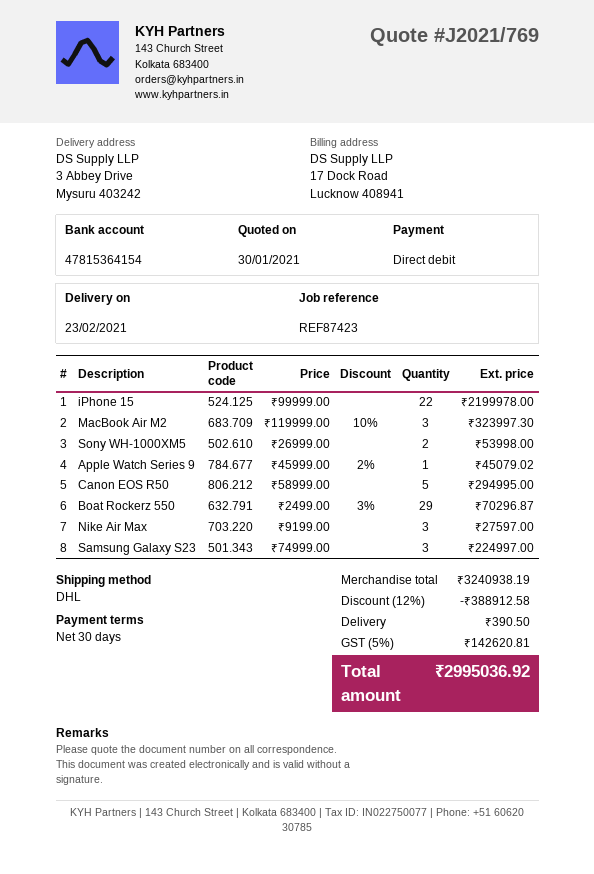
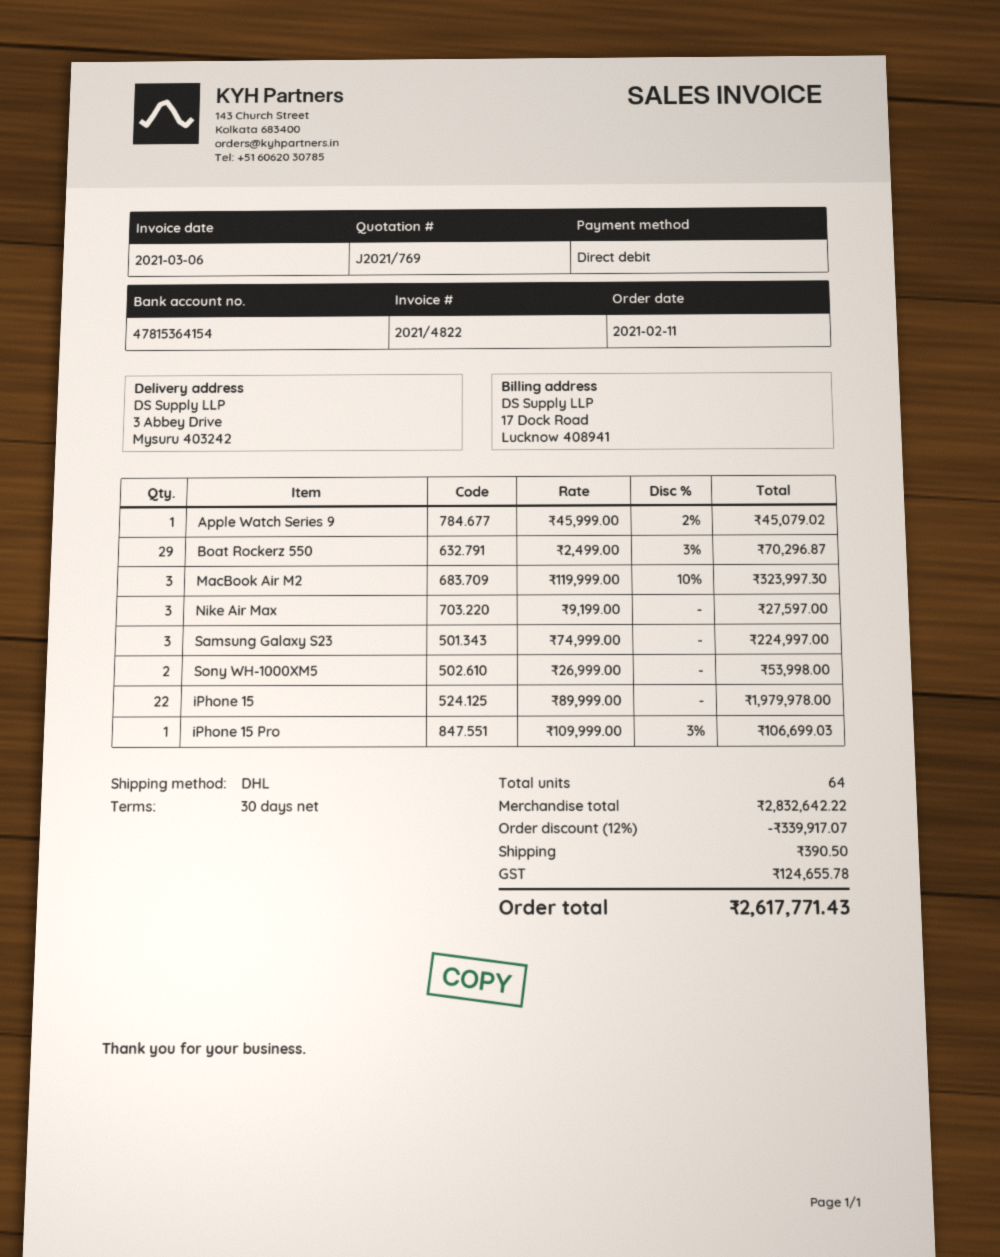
iPhone 15: 22 x 99999.00 = 2199978.00 -> 22 x 89999.00 = 1979978.00
Canon EOS R50: 5 x 58999.00 = 294995.00 -> none
iPhone 15 Pro: none -> 1 x 109999.00 - 3% = 106699.03
subtotal: 3240938.19 -> 2832642.22
discount: 12% = 388912.58 -> 12% = 339917.07
tax: 142620.81 -> 124655.78
total: 2995036.92 -> 2617771.43

